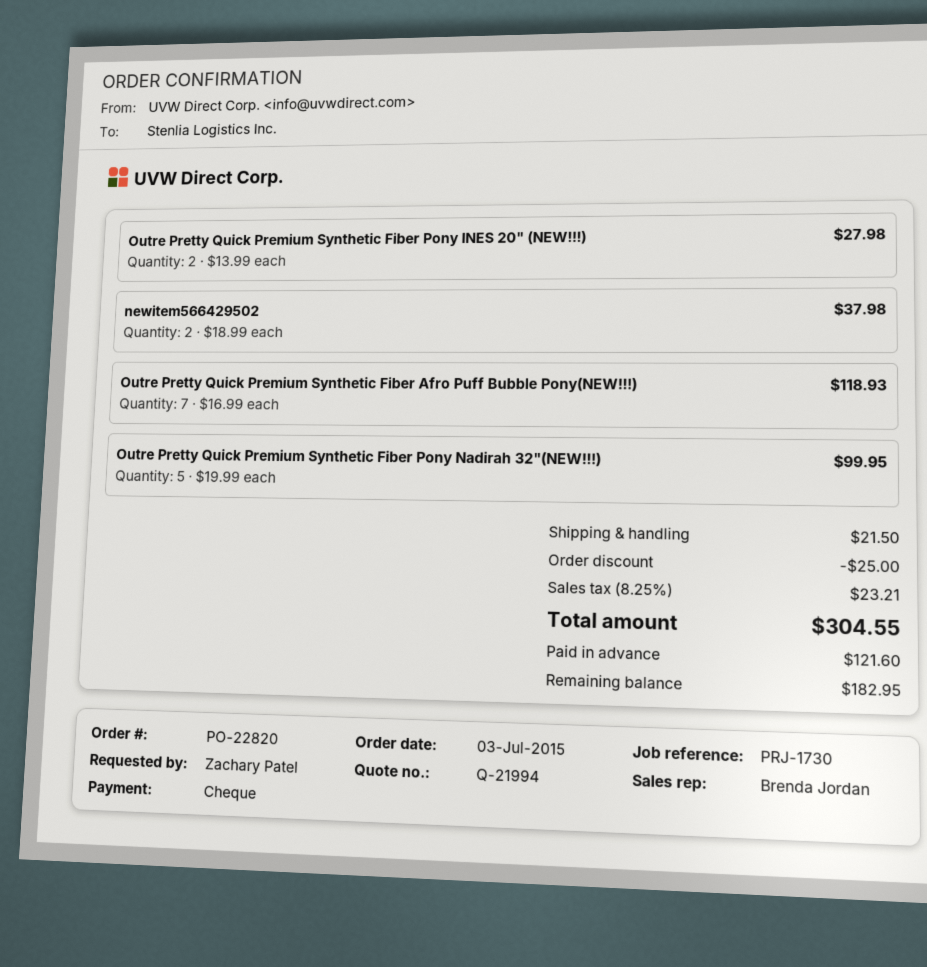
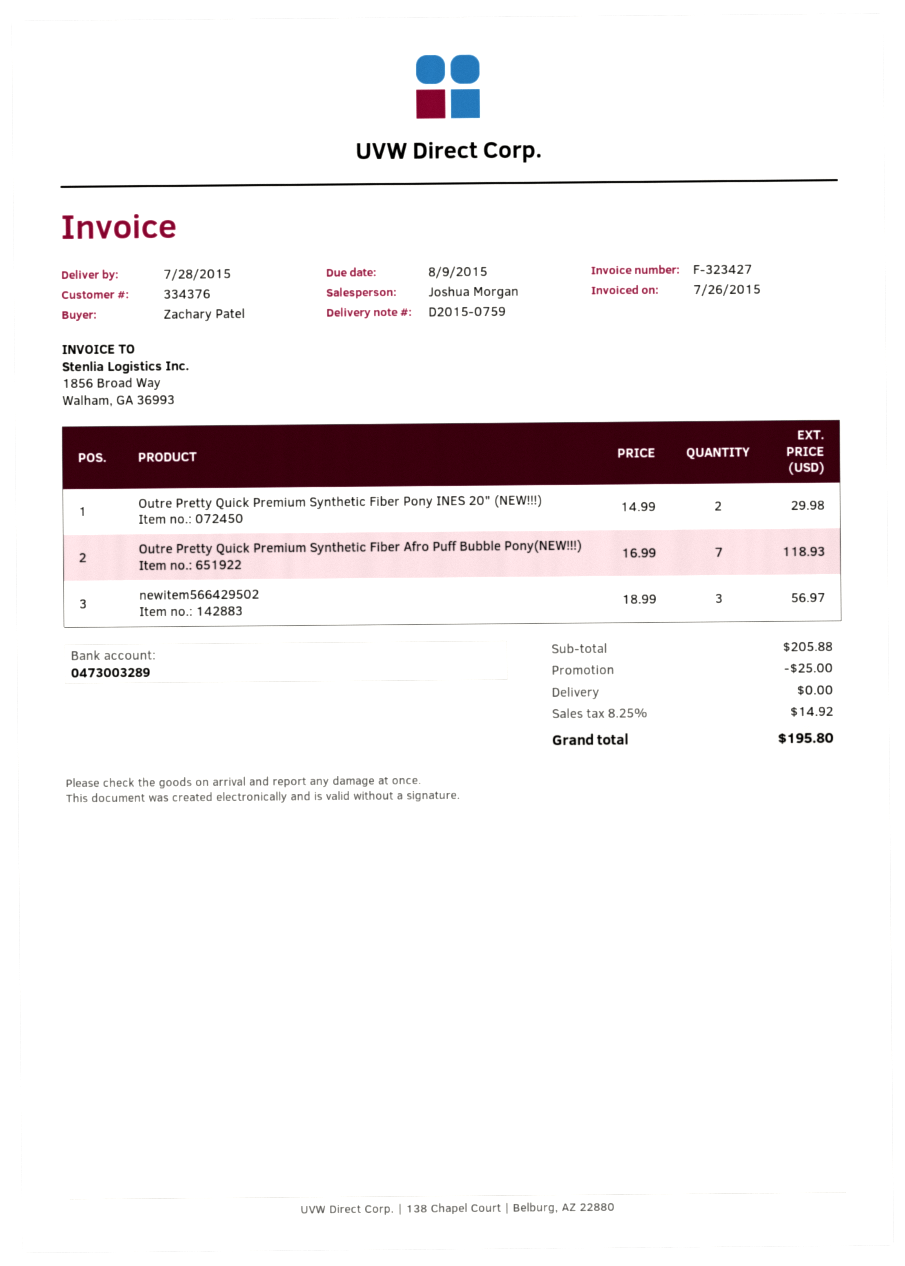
sales rep: Brenda Jordan -> Joshua Morgan
Outre Pretty Quick Premium Synthetic Fiber Pony INES 20" (NEW!!!): 2 x 13.99 = 27.98 -> 2 x 14.99 = 29.98
newitem566429502: 2 x 18.99 = 37.98 -> 3 x 18.99 = 56.97
Outre Pretty Quick Premium Synthetic Fiber Pony Nadirah 32"(NEW!!!): 5 x 19.99 = 99.95 -> none
shipping: 21.50 -> 0.00
tax: 8.25% = 23.21 -> 8.25% = 14.92
total: 304.55 -> 195.80

